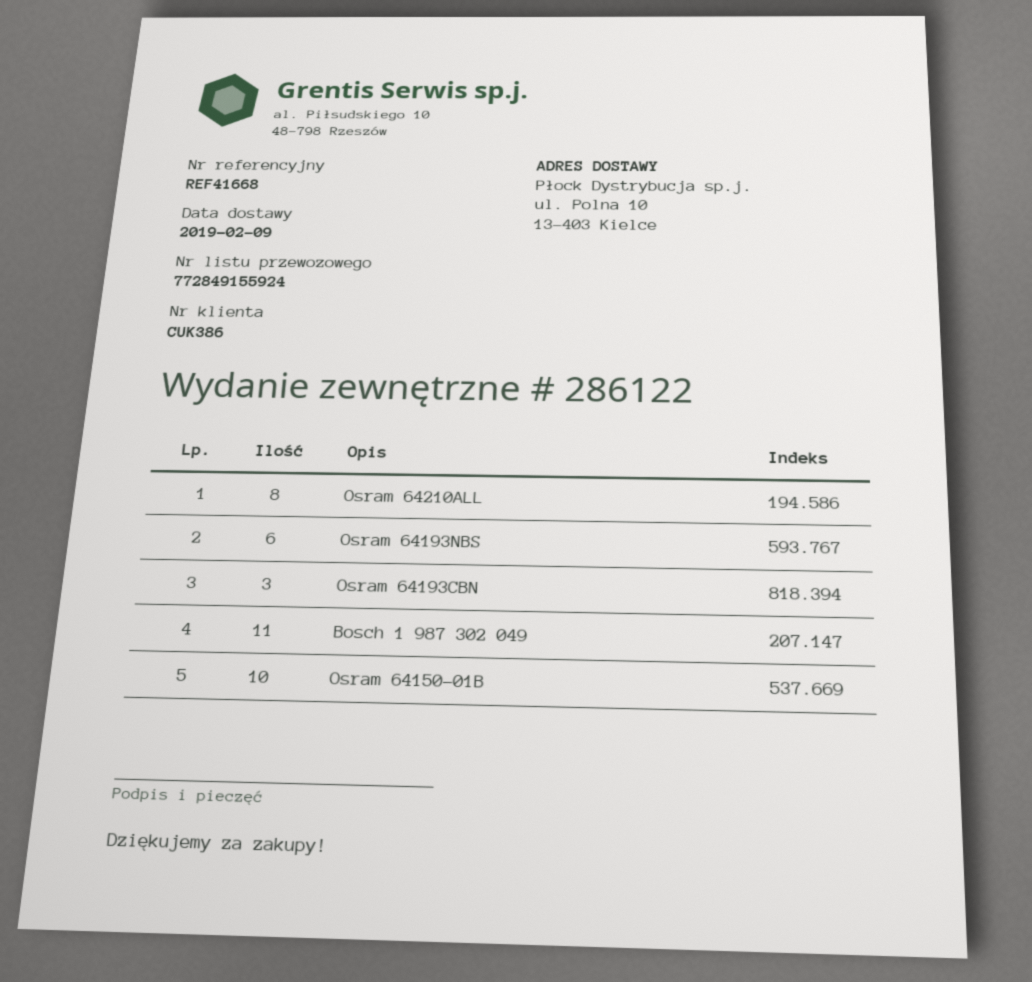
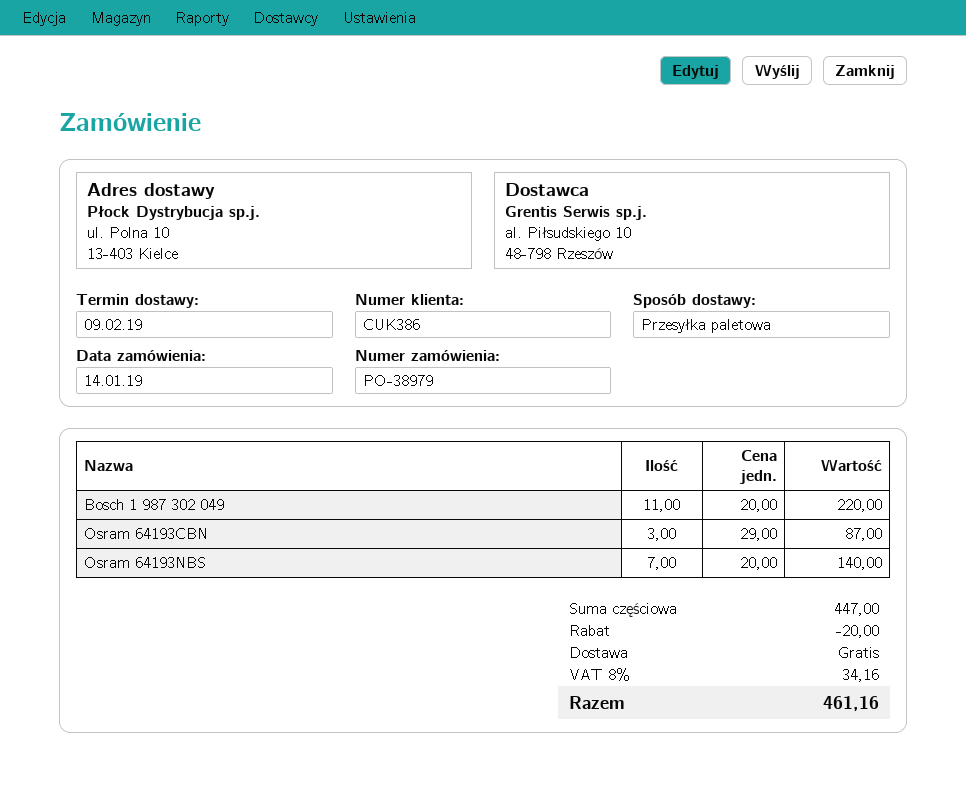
Osram 64210ALL: 8 -> none
Osram 64193NBS: 6 -> 7
Osram 64150-01B: 10 -> none

